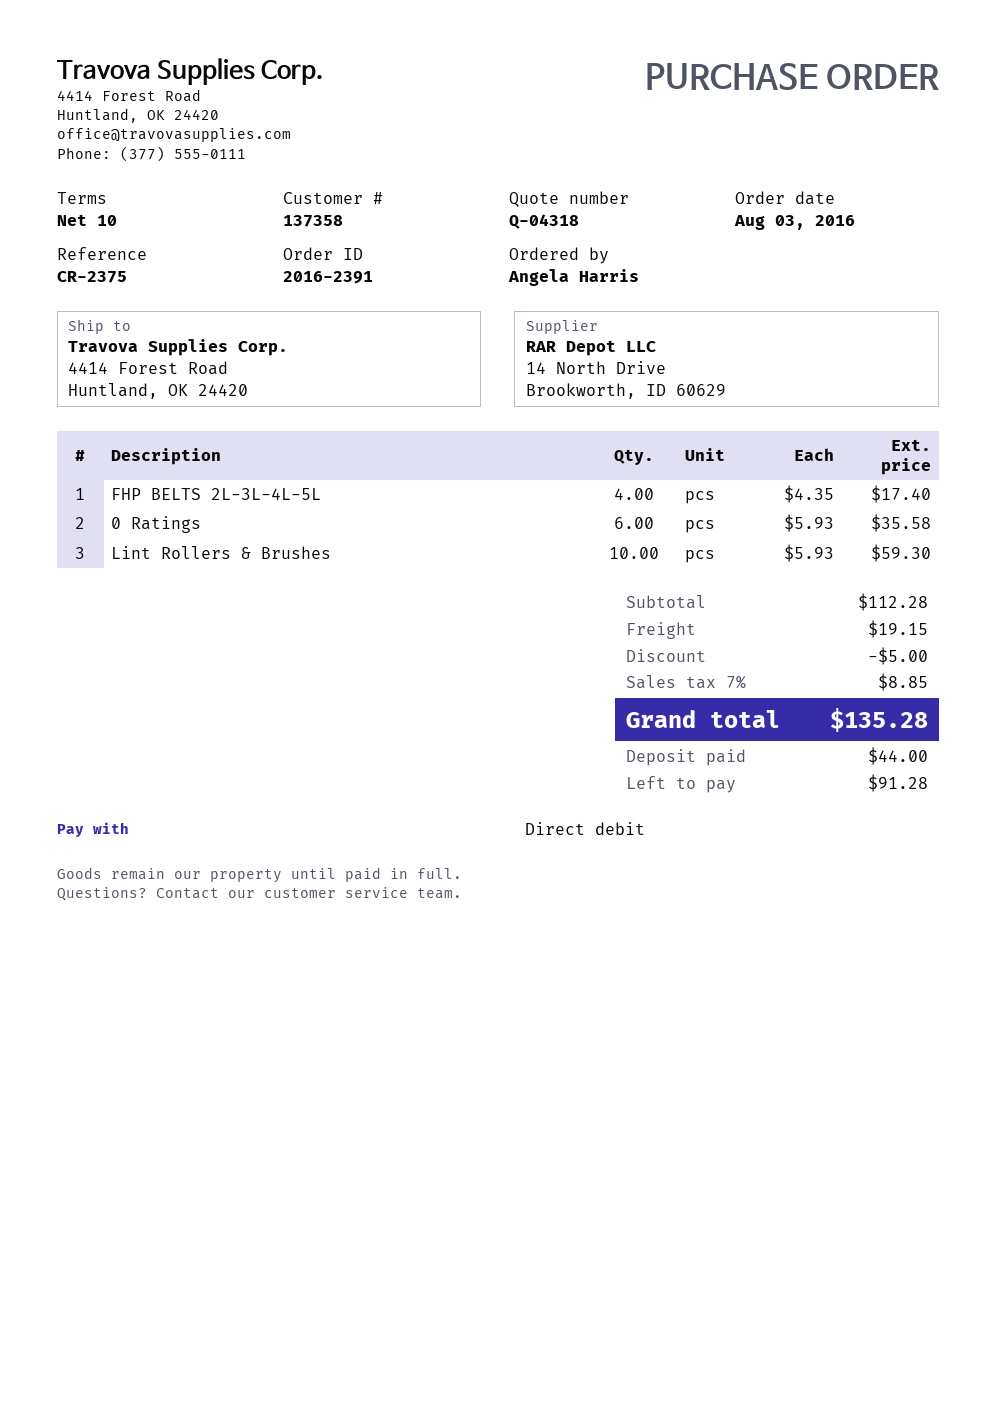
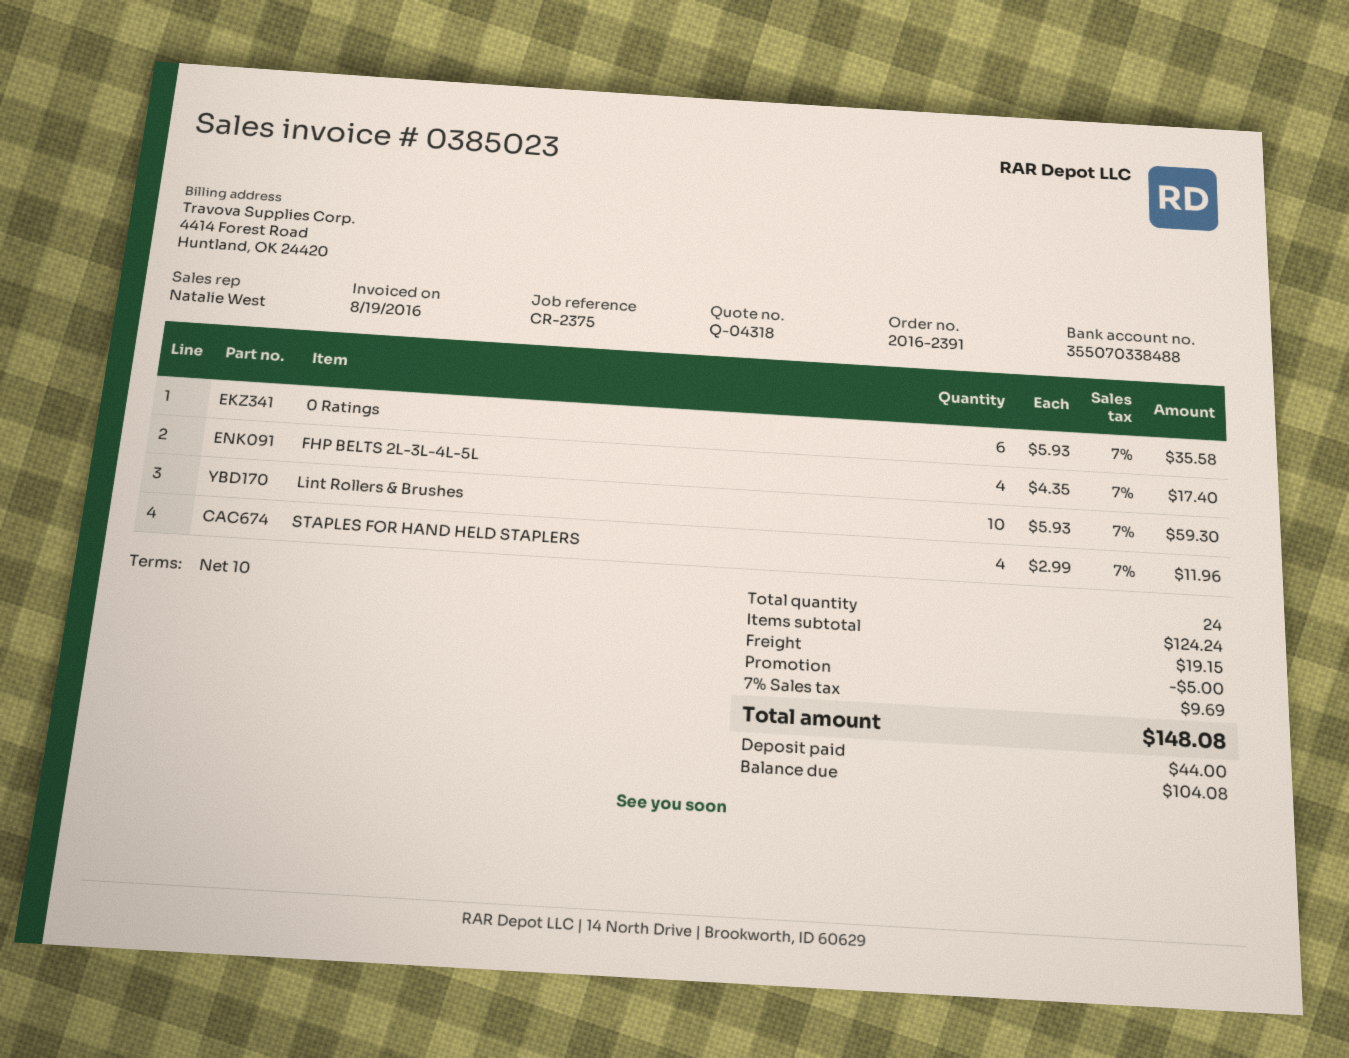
STAPLES FOR HAND HELD STAPLERS: none -> 4 x 2.99 = 11.96
subtotal: 112.28 -> 124.24
tax: 7% = 8.85 -> 7% = 9.69
total: 135.28 -> 148.08
balance: 91.28 -> 104.08

